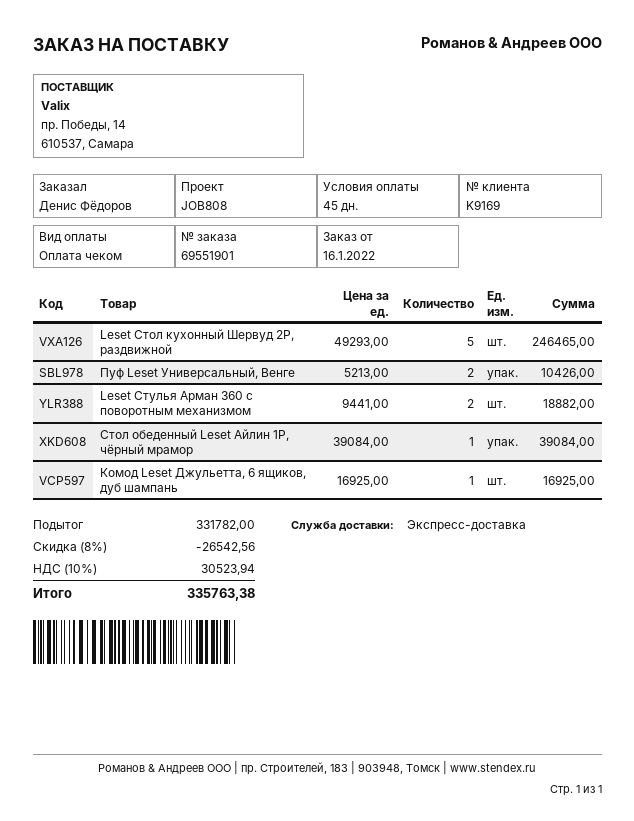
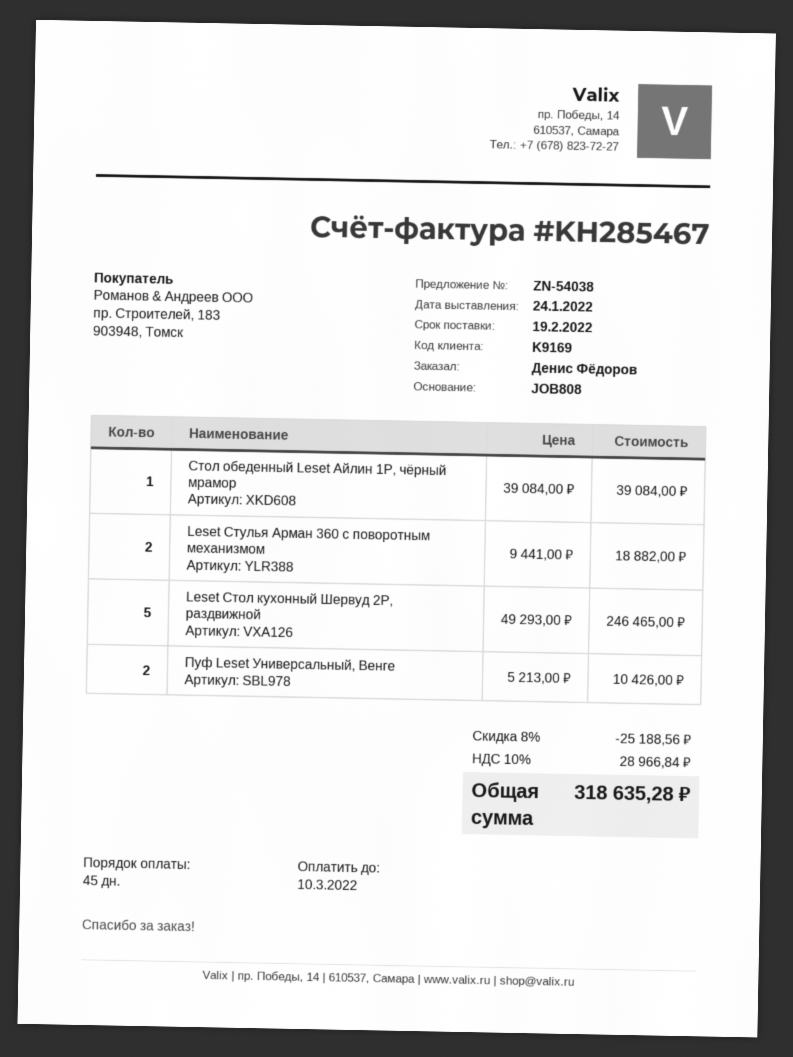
Комод Leset Джульетта, 6 ящиков, дуб шампань: 1 x 16925.00 = 16925.00 -> none
discount: 8% = 26542.56 -> 8% = 25188.56
tax: 10% = 30523.94 -> 10% = 28966.84
total: 335763.38 -> 318635.28

